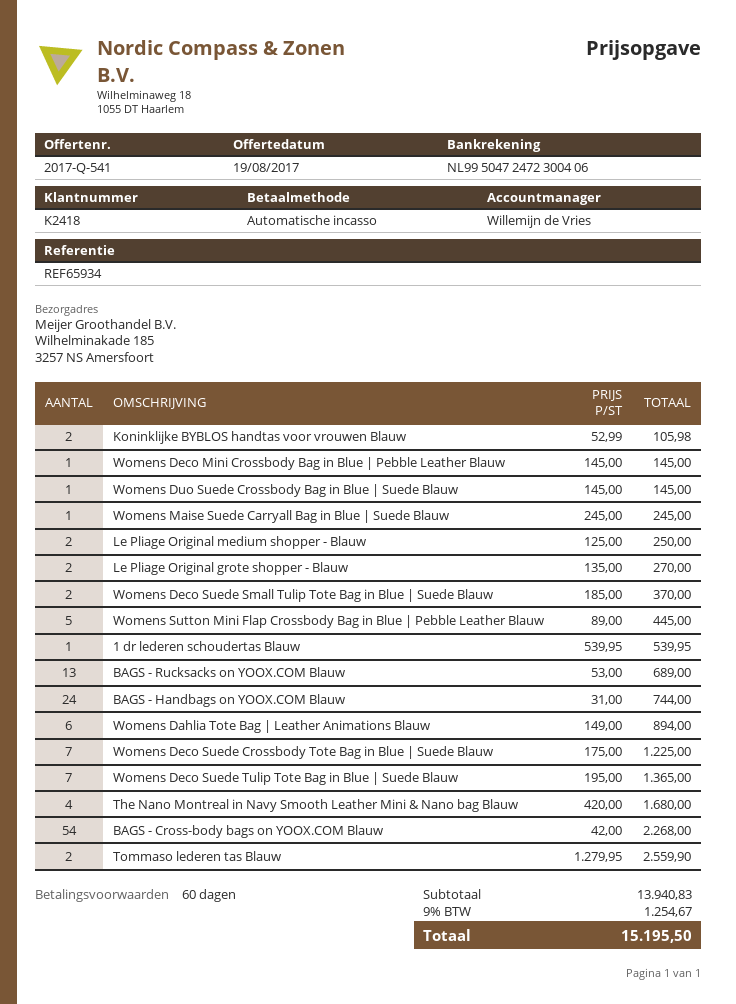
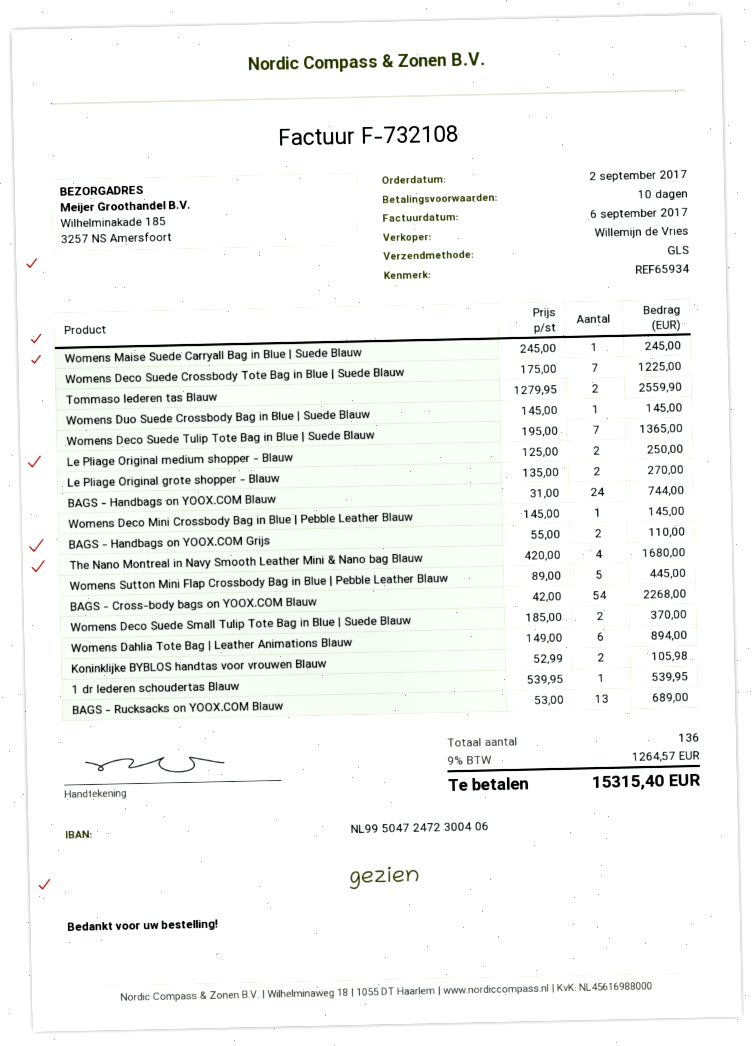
payment terms: 60 days -> 10 days
BAGS - Handbags on YOOX.COM Grijs: none -> 2 x 55.00 = 110.00
tax: 9% = 1254.67 -> 9% = 1264.57
total: 15195.50 -> 15315.40

